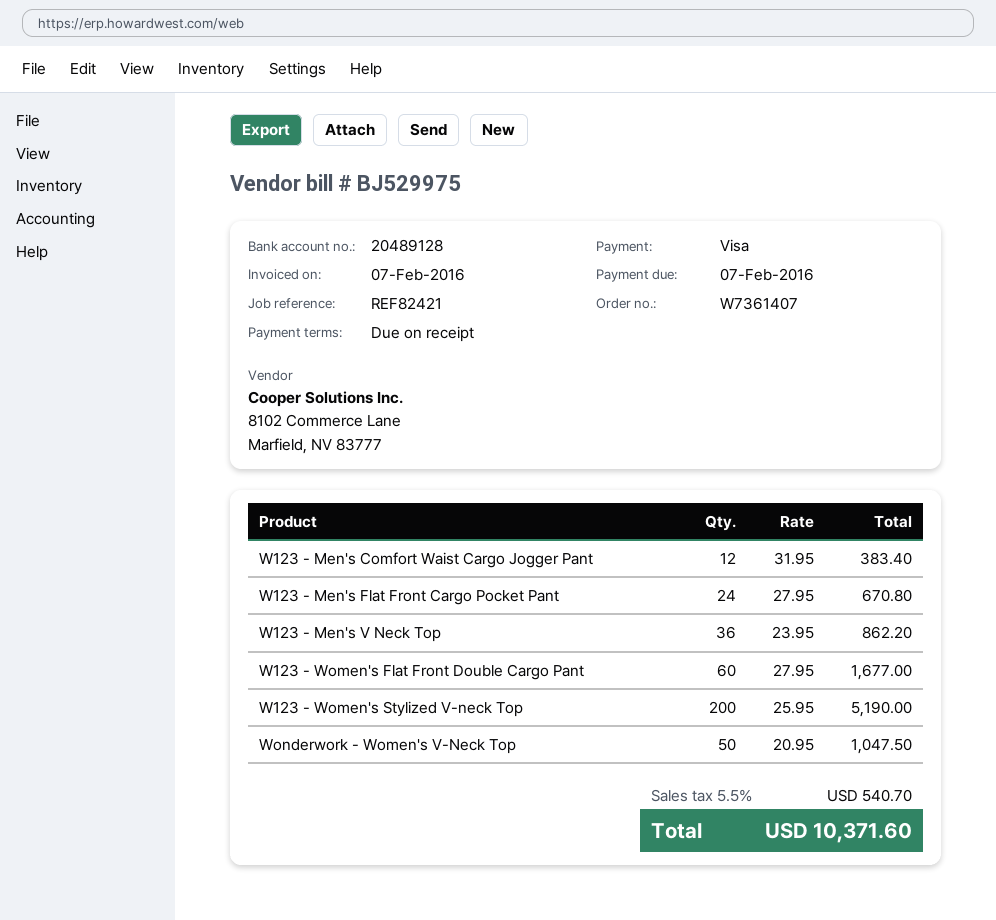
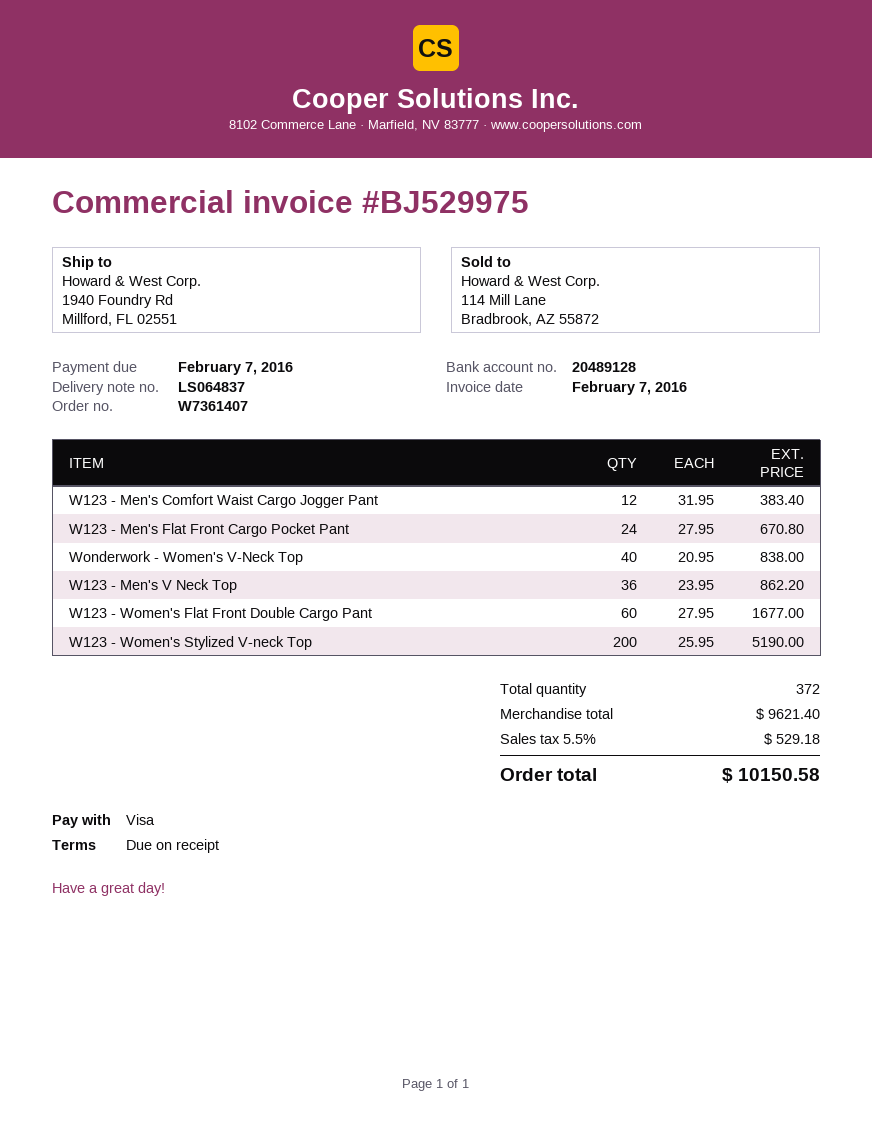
Wonderwork - Women's V-Neck Top: 50 x 20.95 = 1047.50 -> 40 x 20.95 = 838.00
tax: 5.5% = 540.70 -> 5.5% = 529.18
total: 10371.60 -> 10150.58

